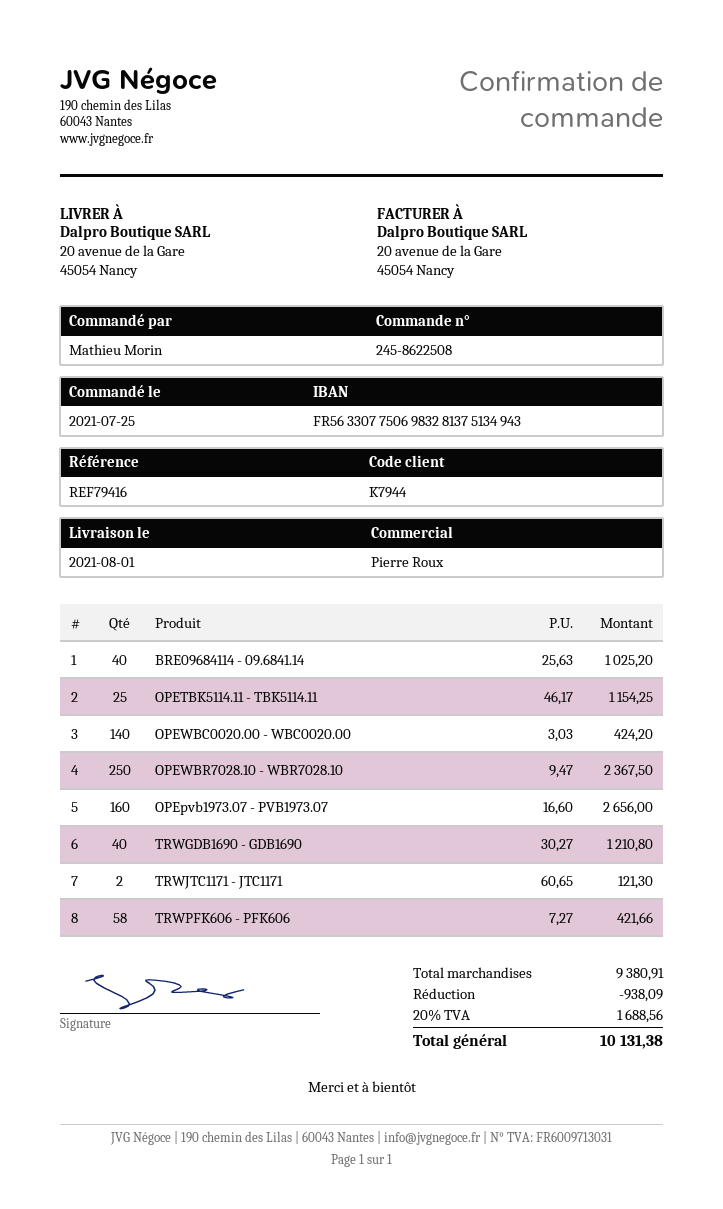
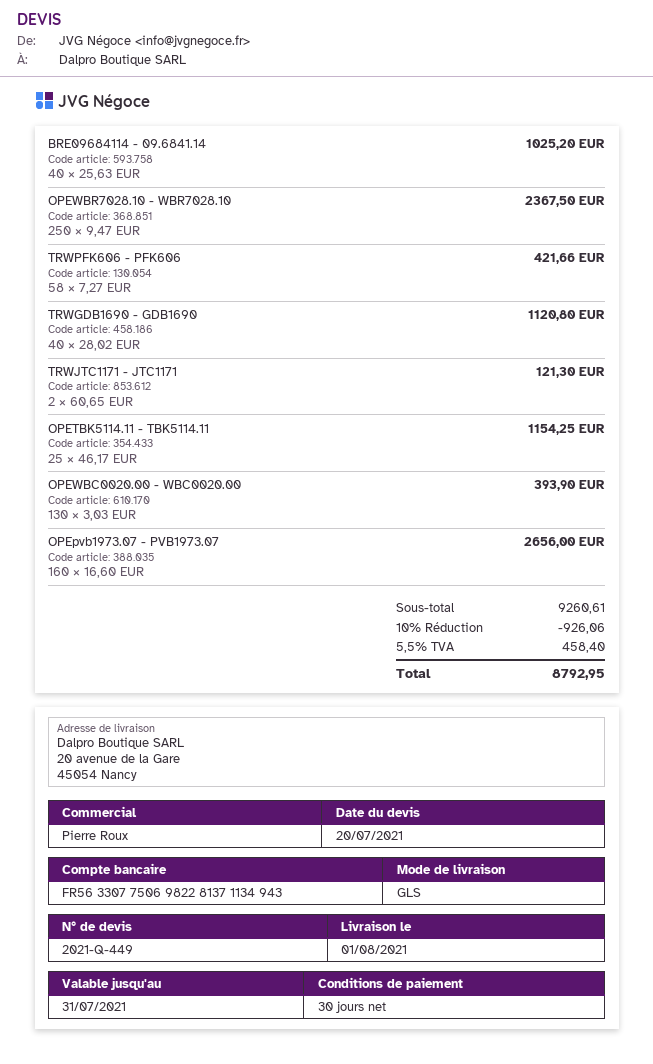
bank account: FR5633077506983281375134943 -> FR5633077506982281371134943
OPEWBC0020.00 - WBC0020.00: 140 x 3.03 = 424.20 -> 130 x 3.03 = 393.90
TRWGDB1690 - GDB1690: 40 x 30.27 = 1210.80 -> 40 x 28.02 = 1120.80
subtotal: 9380.91 -> 9260.61
discount: 938.09 -> 926.06
tax: 20% = 1688.56 -> 5.5% = 458.40
total: 10131.38 -> 8792.95

